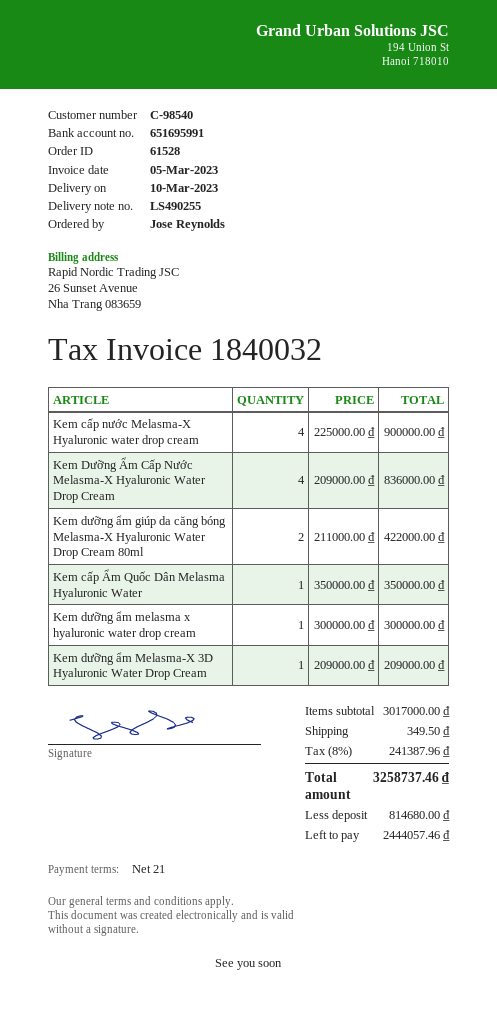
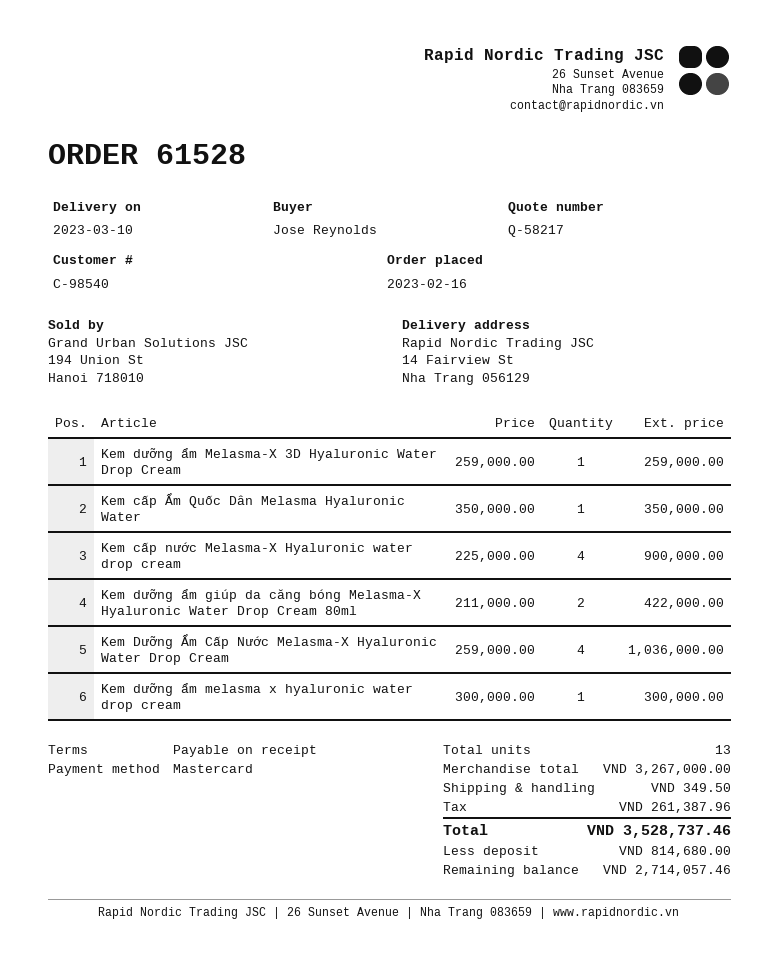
payment terms: 21 days -> on receipt
Kem Dưỡng Ẩm Cấp Nước Melasma-X Hyaluronic Water Drop Cream: 4 x 209000.00 = 836000.00 -> 4 x 259000.00 = 1036000.00
Kem dưỡng ẩm Melasma-X 3D Hyaluronic Water Drop Cream: 1 x 209000.00 = 209000.00 -> 1 x 259000.00 = 259000.00
subtotal: 3017000.00 -> 3267000.00
tax: 241387.96 -> 261387.96
total: 3258737.46 -> 3528737.46
balance: 2444057.46 -> 2714057.46

